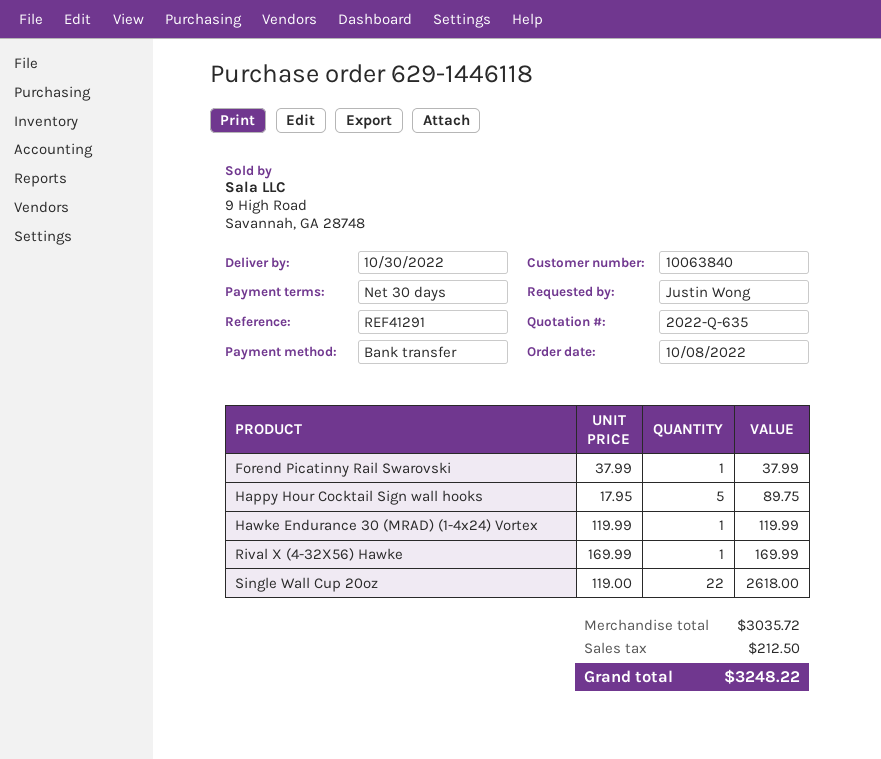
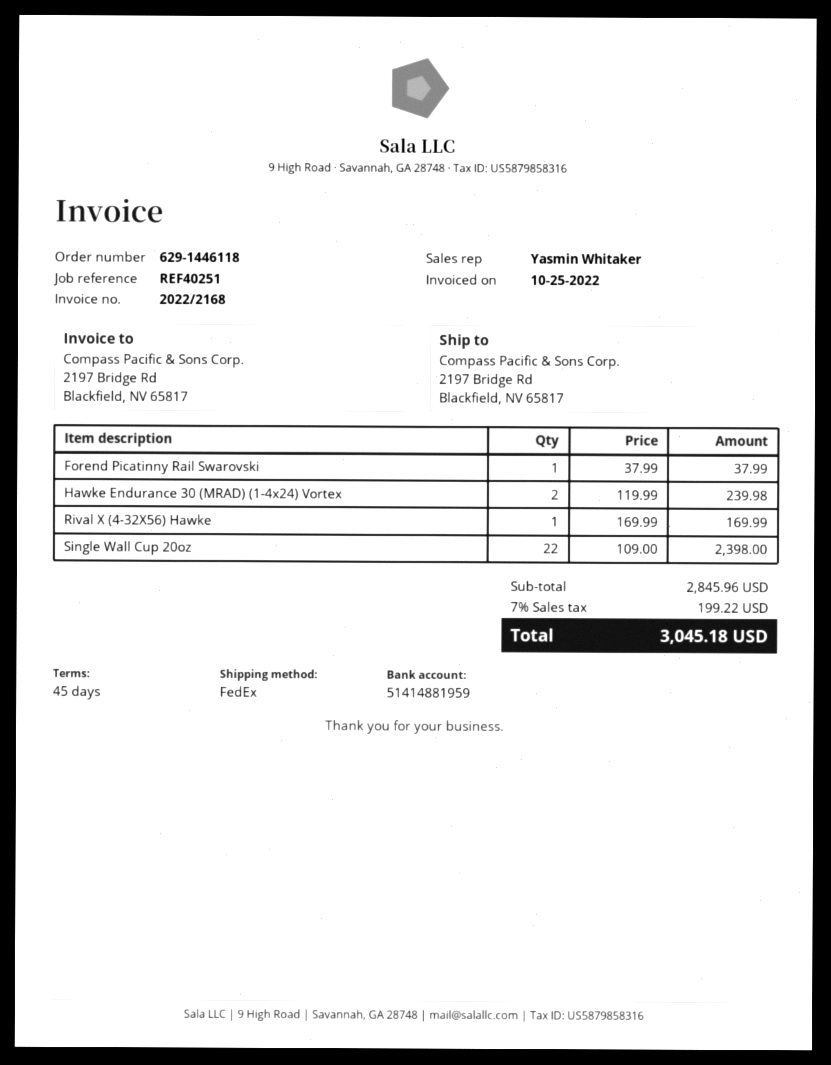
payment terms: 30 days -> 45 days
reference: REF41291 -> REF40251
Happy Hour Cocktail Sign wall hooks: 5 x 17.95 = 89.75 -> none
Hawke Endurance 30 (MRAD) (1-4x24) Vortex: 1 x 119.99 = 119.99 -> 2 x 119.99 = 239.98
Single Wall Cup 20oz: 22 x 119.00 = 2618.00 -> 22 x 109.00 = 2398.00
subtotal: 3035.72 -> 2845.96
tax: 212.50 -> 199.22
total: 3248.22 -> 3045.18

